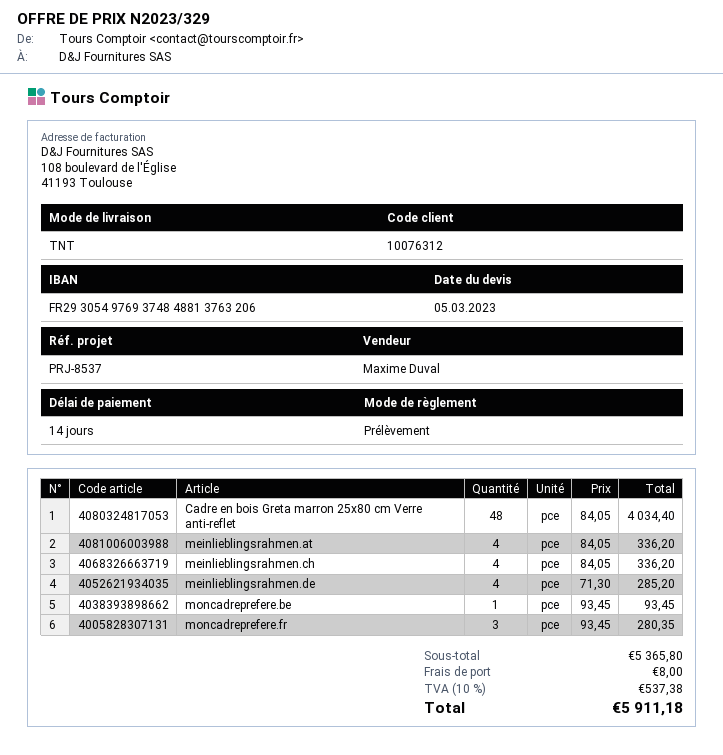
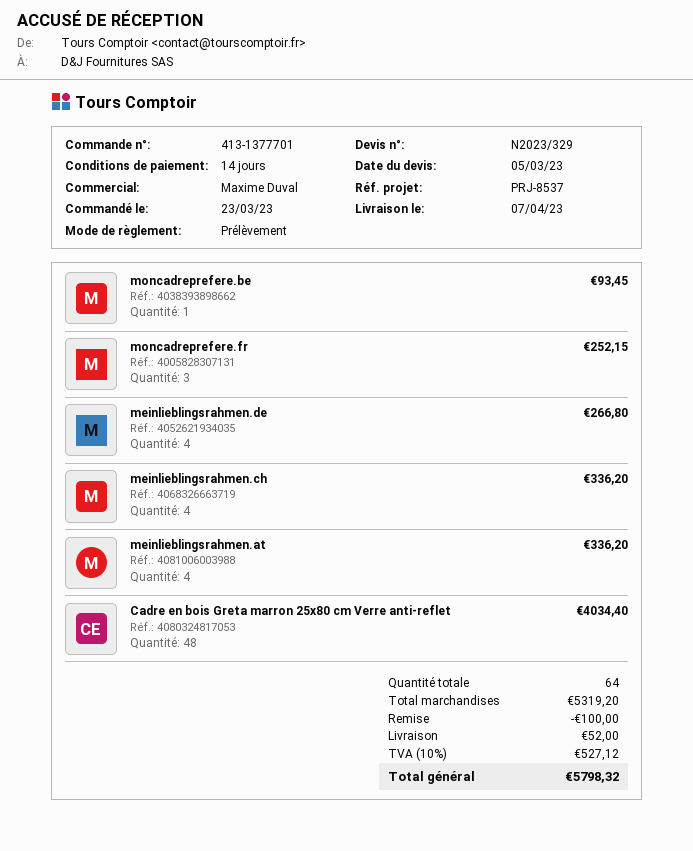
meinlieblingsrahmen.de: 4 for 285.20 -> 4 for 266.80
moncadreprefere.fr: 3 for 280.35 -> 3 for 252.15
subtotal: 5365.80 -> 5319.20
discount: none -> 100.00
shipping: 8.00 -> 52.00
tax: 10% = 537.38 -> 10% = 527.12
total: 5911.18 -> 5798.32

